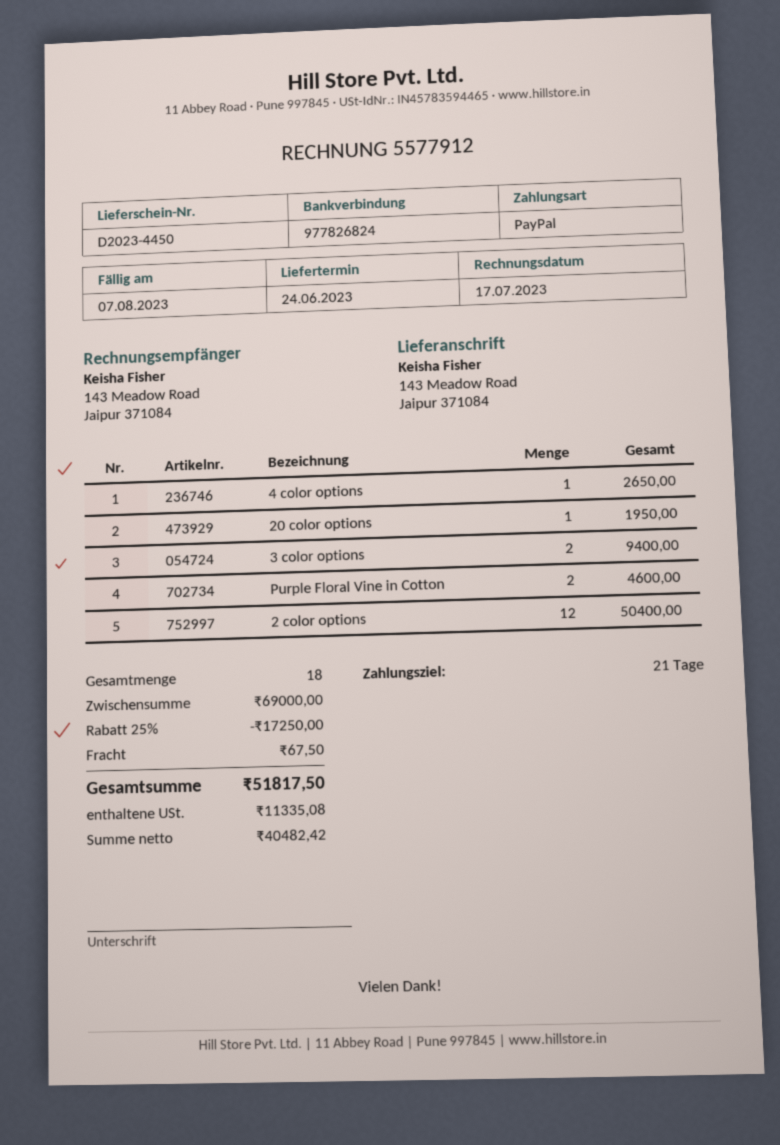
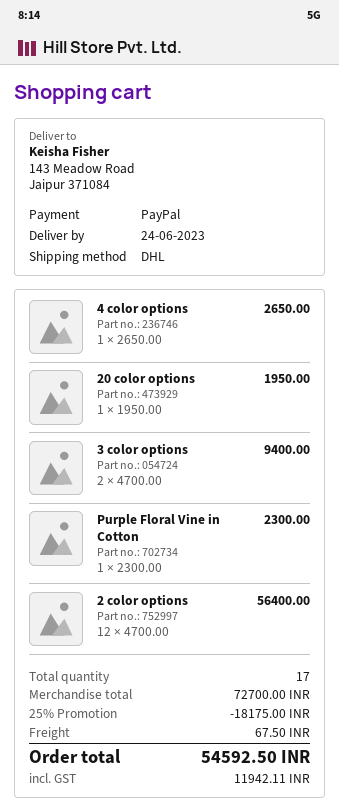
Purple Floral Vine in Cotton: 2 for 4600.00 -> 1 for 2300.00
2 color options: 12 for 50400.00 -> 12 for 56400.00
total quantity: 18 -> 17
subtotal: 69000.00 -> 72700.00
discount: 25% = 17250.00 -> 25% = 18175.00
tax: 11335.08 -> 11942.11
total: 51817.50 -> 54592.50

